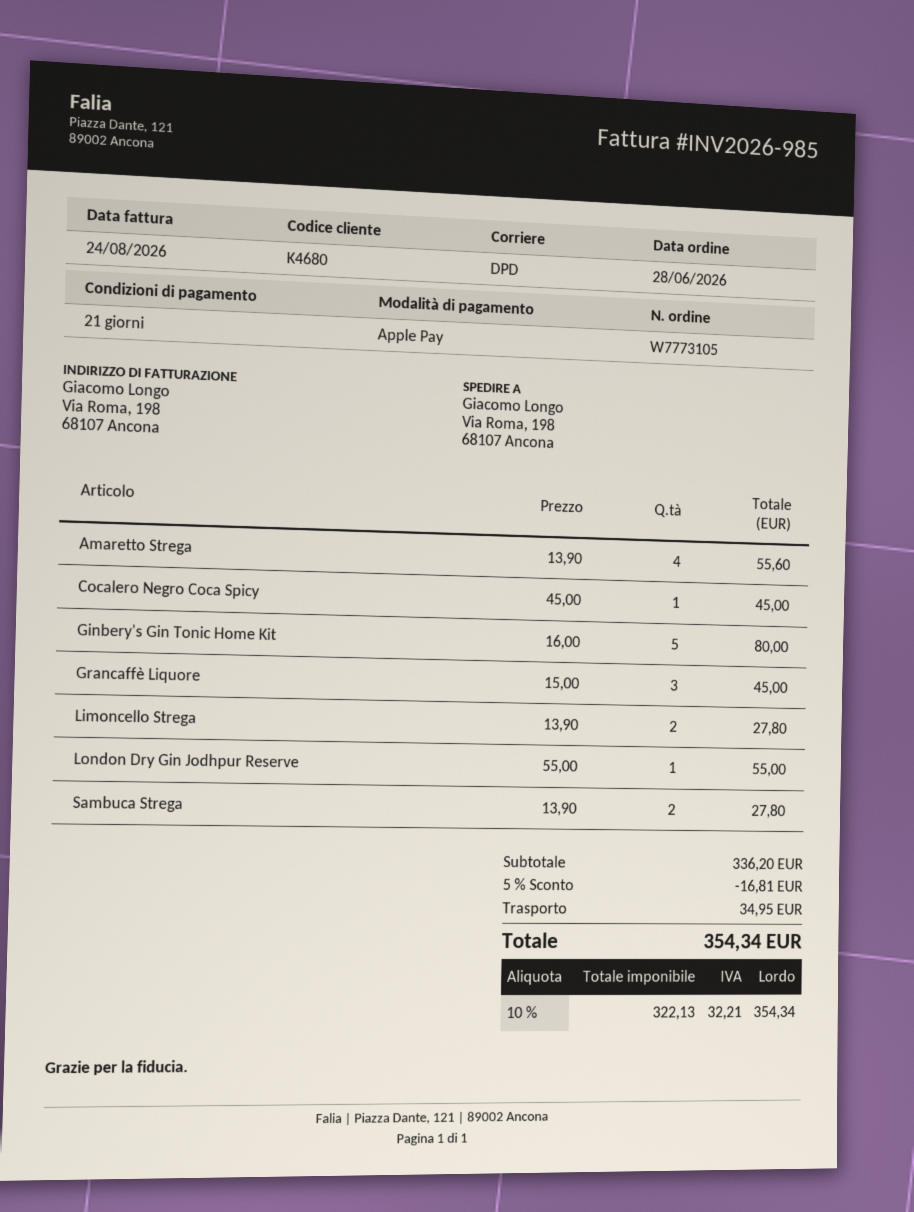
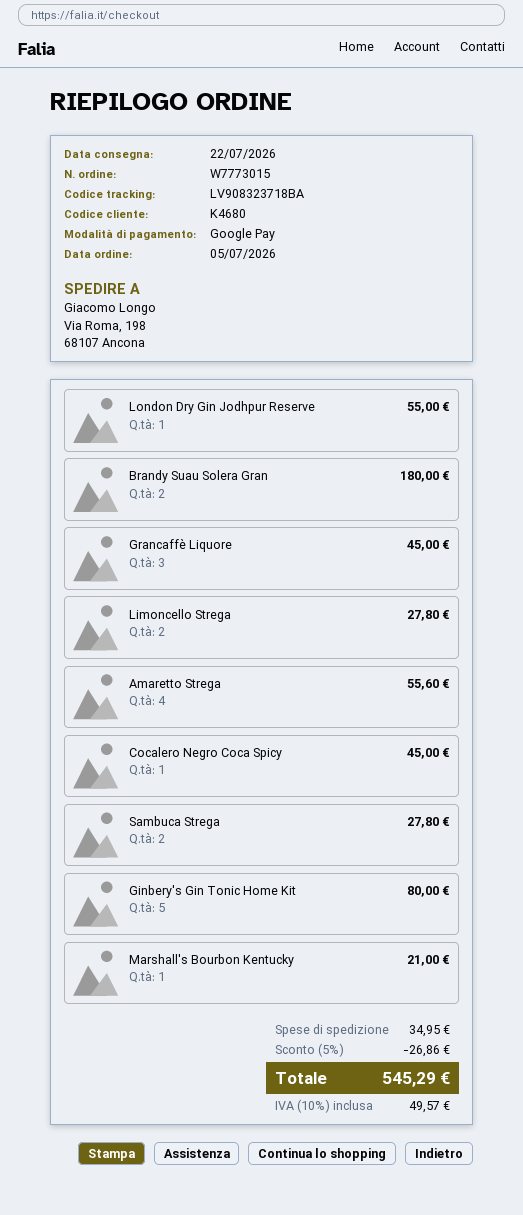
order number: W7773105 -> W7773015
order date: 2026-06-28 -> 2026-07-05
payment method: Apple Pay -> Google Pay
Brandy Suau Solera Gran: none -> 2 for 180.00
Marshall's Bourbon Kentucky: none -> 1 for 21.00
discount: 5% = 16.81 -> 5% = 26.86
tax: 10% = 32.21 -> 10% = 49.57
total: 354.34 -> 545.29

